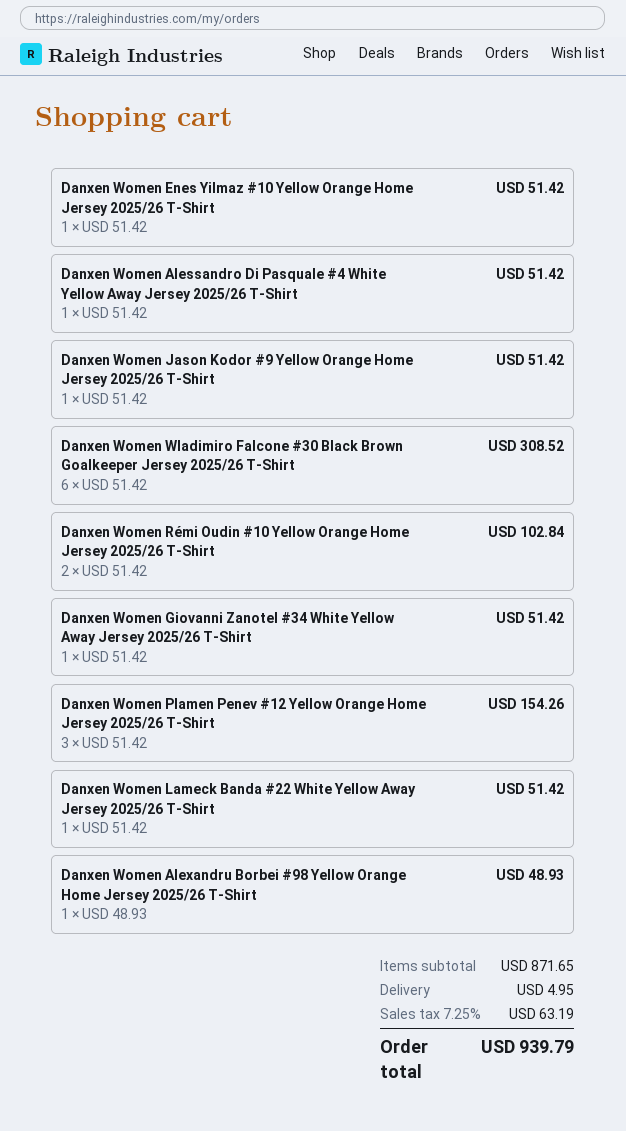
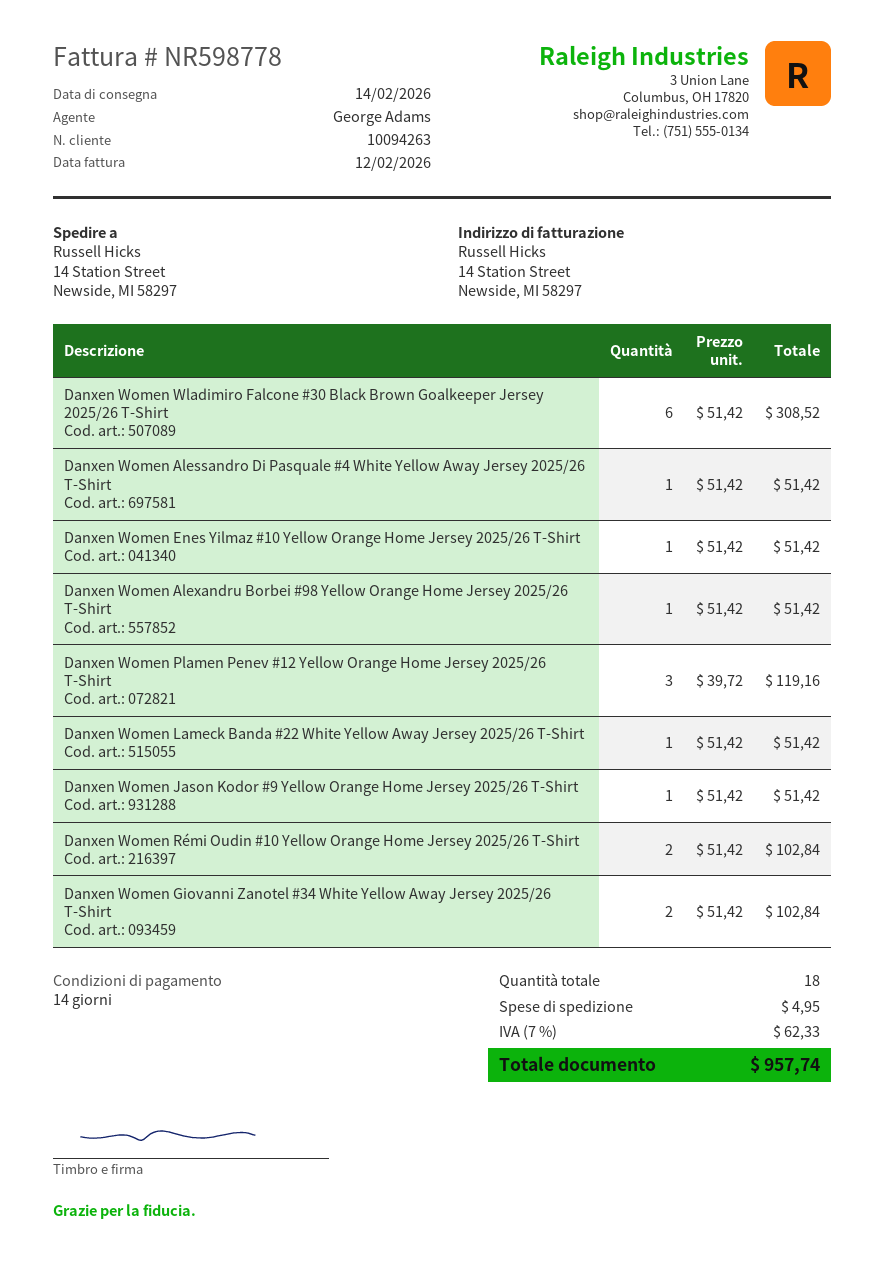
Danxen Women Giovanni Zanotel #34 White Yellow Away Jersey 2025/26 T-Shirt: 1 x 51.42 = 51.42 -> 2 x 51.42 = 102.84
Danxen Women Plamen Penev #12 Yellow Orange Home Jersey 2025/26 T-Shirt: 3 x 51.42 = 154.26 -> 3 x 39.72 = 119.16
Danxen Women Alexandru Borbei #98 Yellow Orange Home Jersey 2025/26 T-Shirt: 1 x 48.93 = 48.93 -> 1 x 51.42 = 51.42
tax: 7.25% = 63.19 -> 7% = 62.33
total: 939.79 -> 957.74

